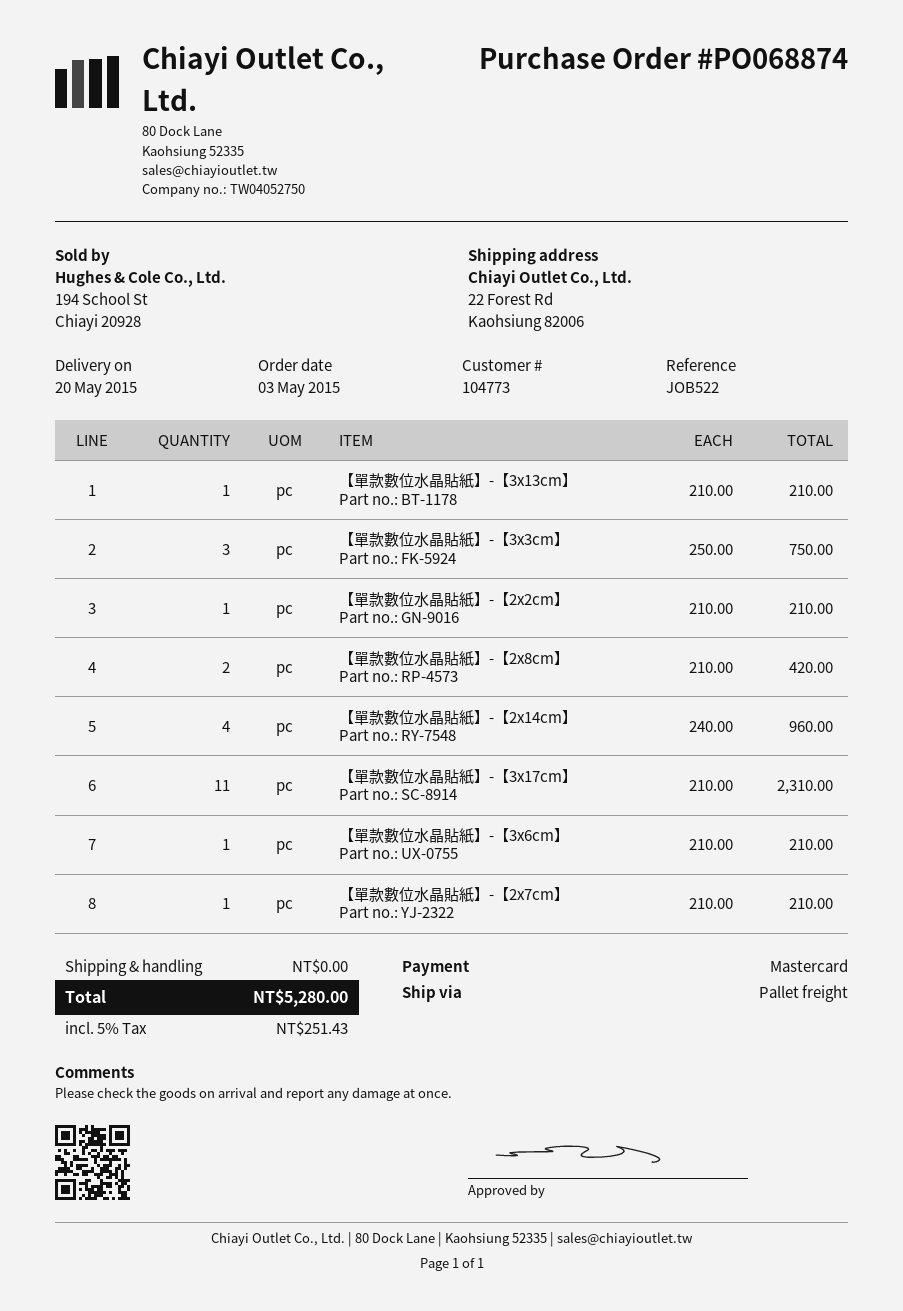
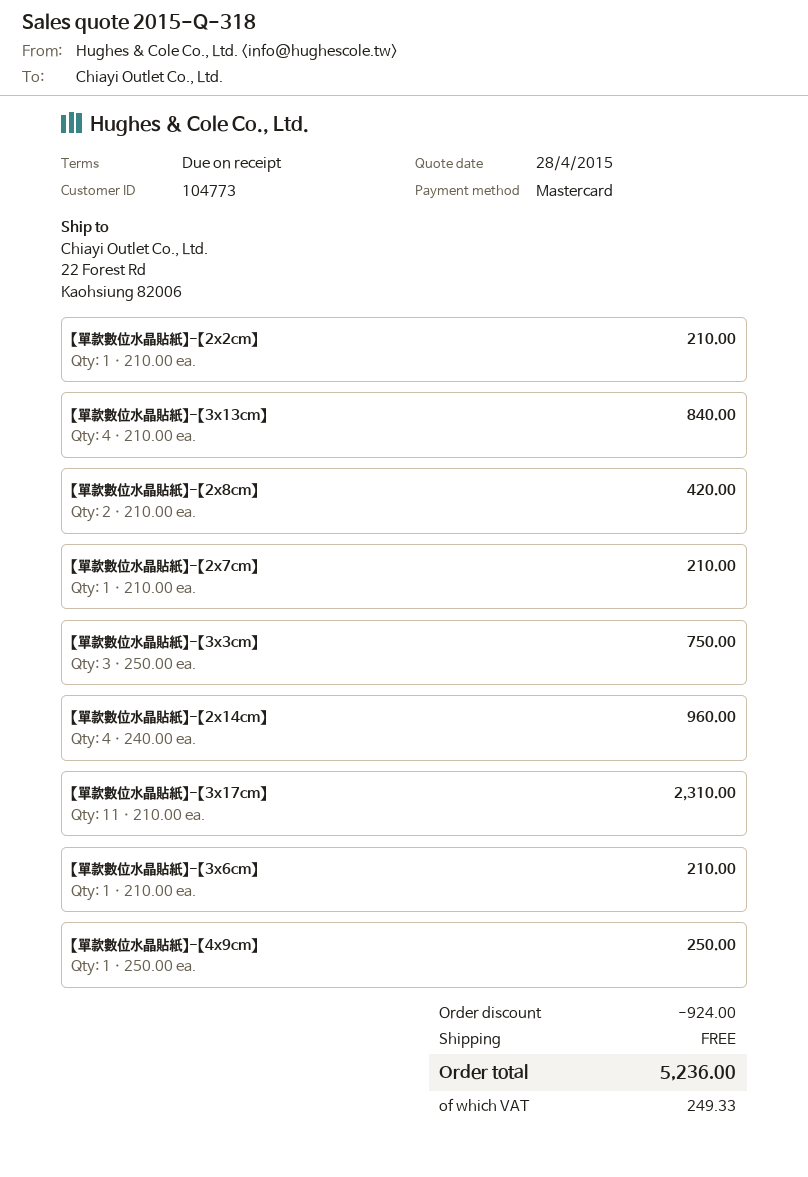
【單款數位水晶貼紙】-【3x13cm】: 1 x 210.00 = 210.00 -> 4 x 210.00 = 840.00
【單款數位水晶貼紙】-【4x9cm】: none -> 1 x 250.00 = 250.00
discount: none -> 924.00
tax: 251.43 -> 249.33
total: 5280.00 -> 5236.00

